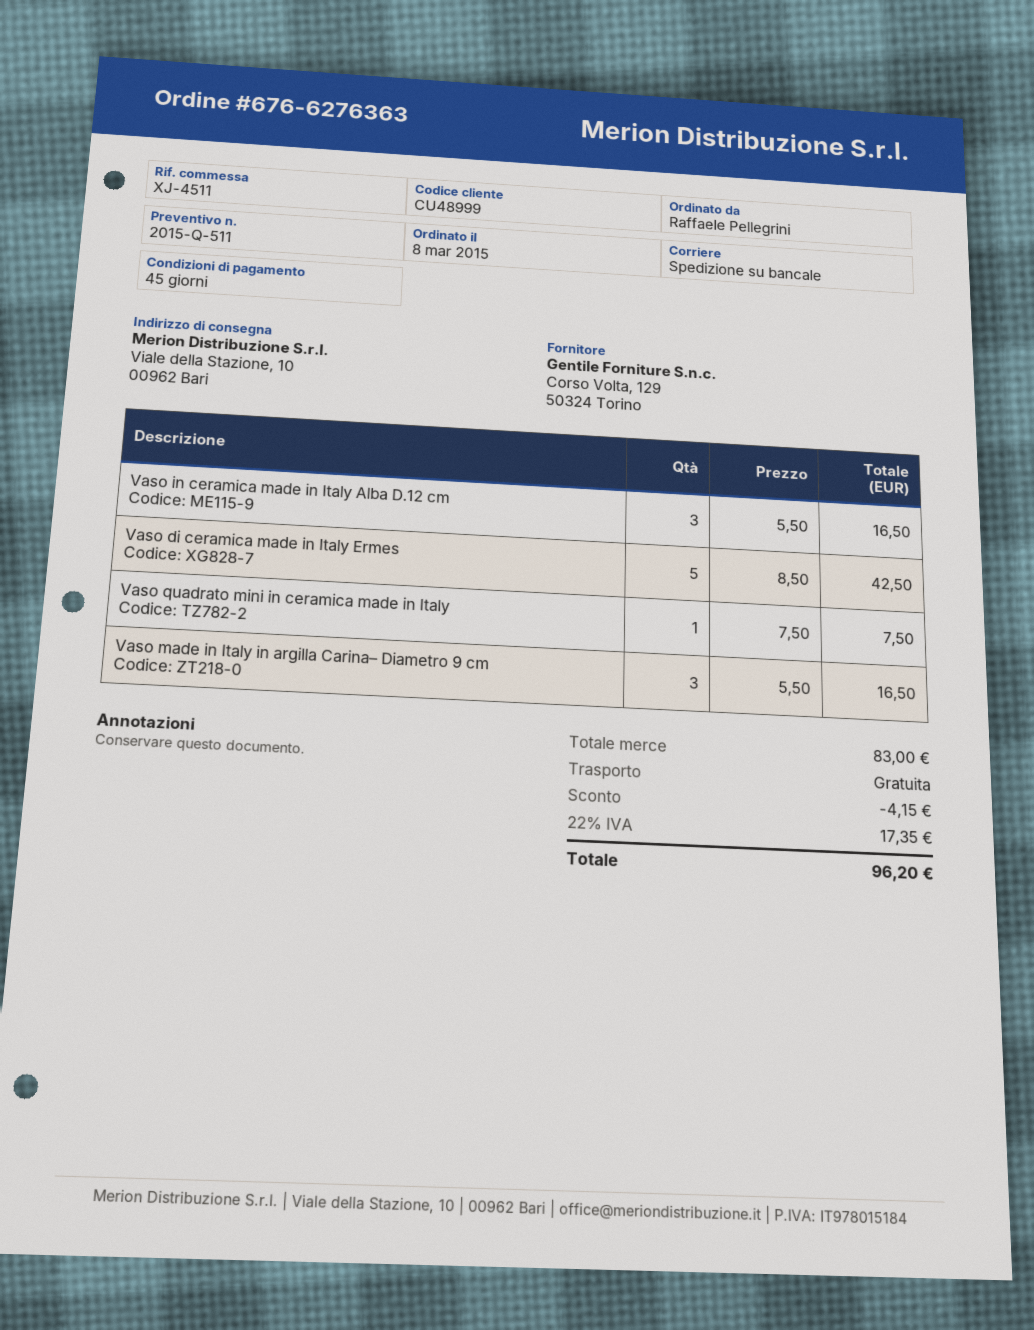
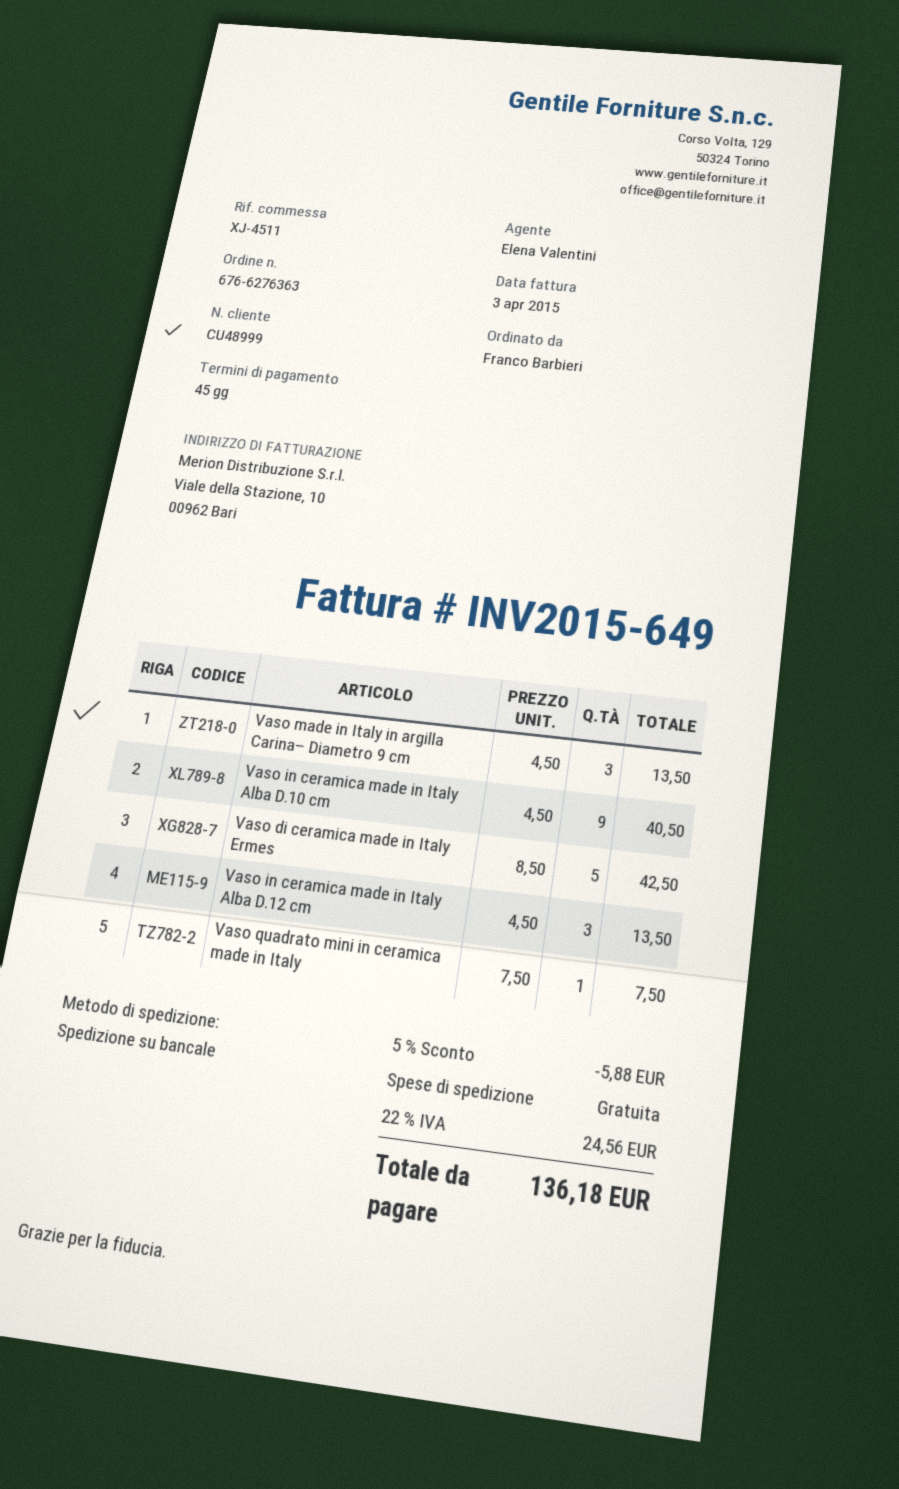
ordered by: Raffaele Pellegrini -> Franco Barbieri
Vaso in ceramica made in Italy Alba D.12 cm: 3 x 5.50 = 16.50 -> 3 x 4.50 = 13.50
Vaso made in Italy in argilla Carina– Diametro 9 cm: 3 x 5.50 = 16.50 -> 3 x 4.50 = 13.50
Vaso in ceramica made in Italy Alba D.10 cm: none -> 9 x 4.50 = 40.50
discount: 4.15 -> 5.88
tax: 22% = 17.35 -> 22% = 24.56
total: 96.20 -> 136.18

